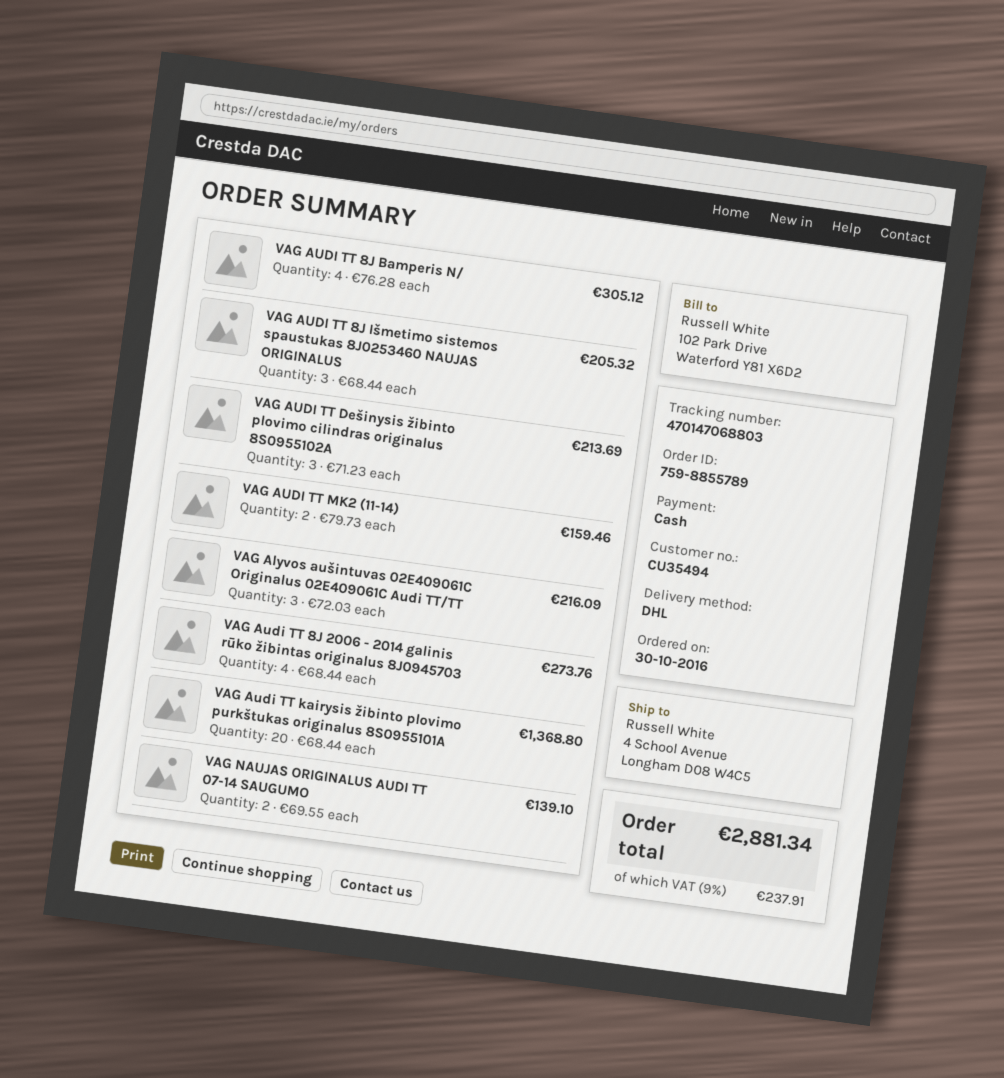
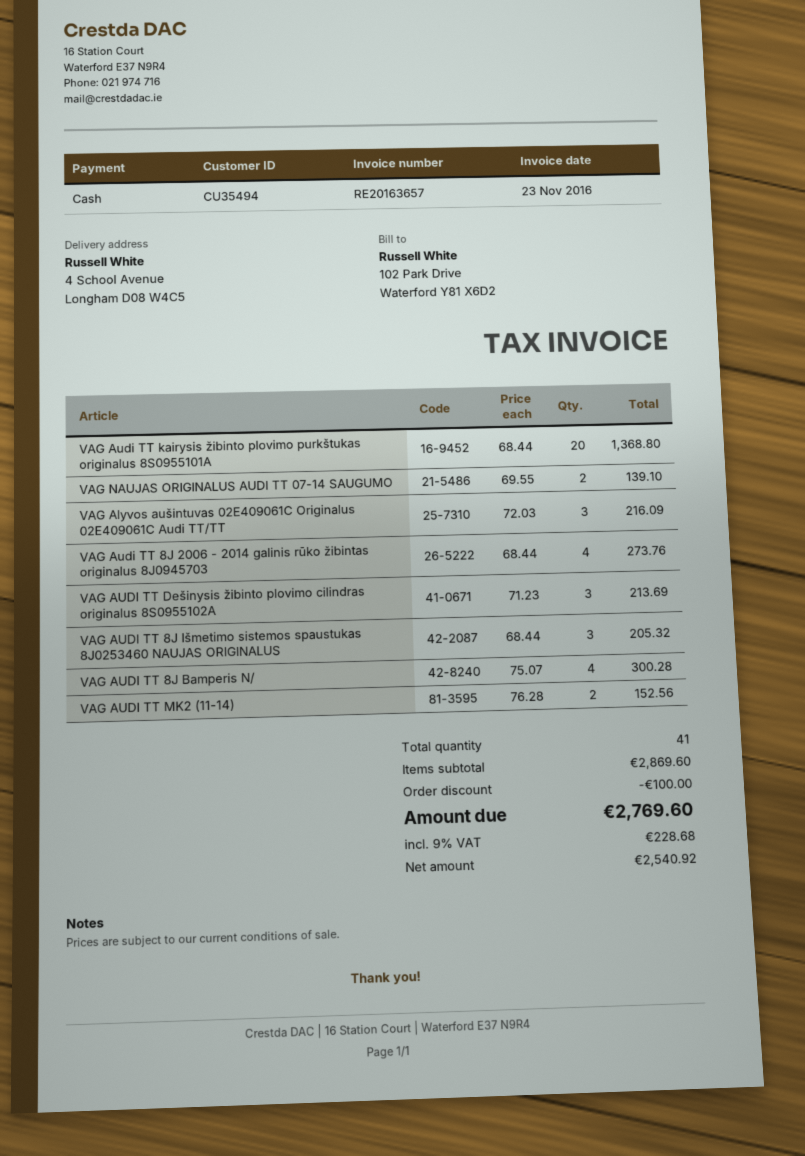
VAG AUDI TT 8J Bamperis N/: 4 x 76.28 = 305.12 -> 4 x 75.07 = 300.28
VAG AUDI TT MK2 (11-14): 2 x 79.73 = 159.46 -> 2 x 76.28 = 152.56
discount: none -> 100.00
tax: 9% = 237.91 -> 9% = 228.68
total: 2881.34 -> 2769.60

